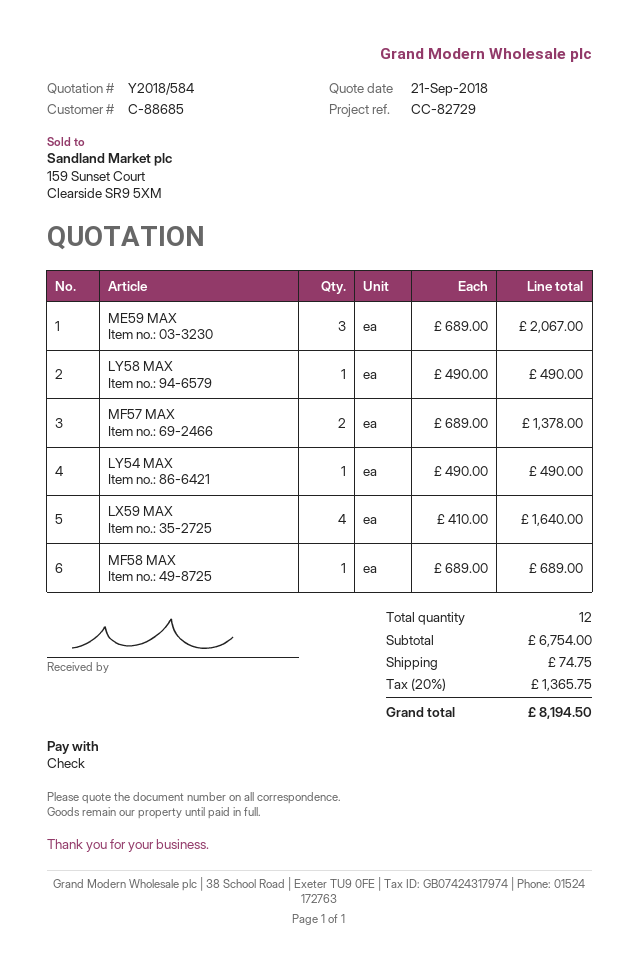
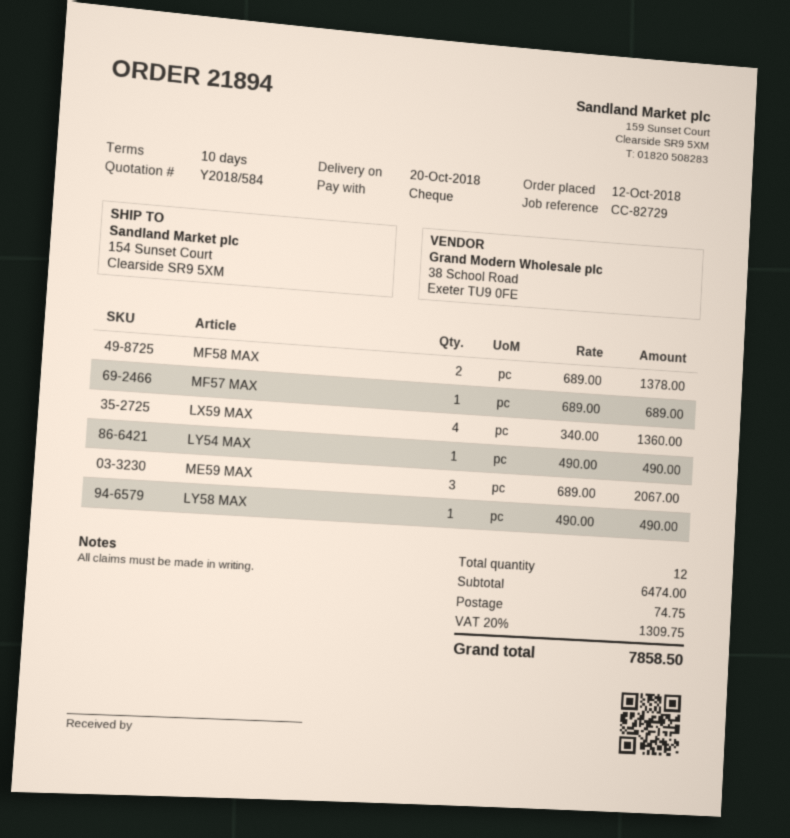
MF57 MAX: 2 x 689.00 = 1378.00 -> 1 x 689.00 = 689.00
LX59 MAX: 4 x 410.00 = 1640.00 -> 4 x 340.00 = 1360.00
MF58 MAX: 1 x 689.00 = 689.00 -> 2 x 689.00 = 1378.00
subtotal: 6754.00 -> 6474.00
tax: 20% = 1365.75 -> 20% = 1309.75
total: 8194.50 -> 7858.50

